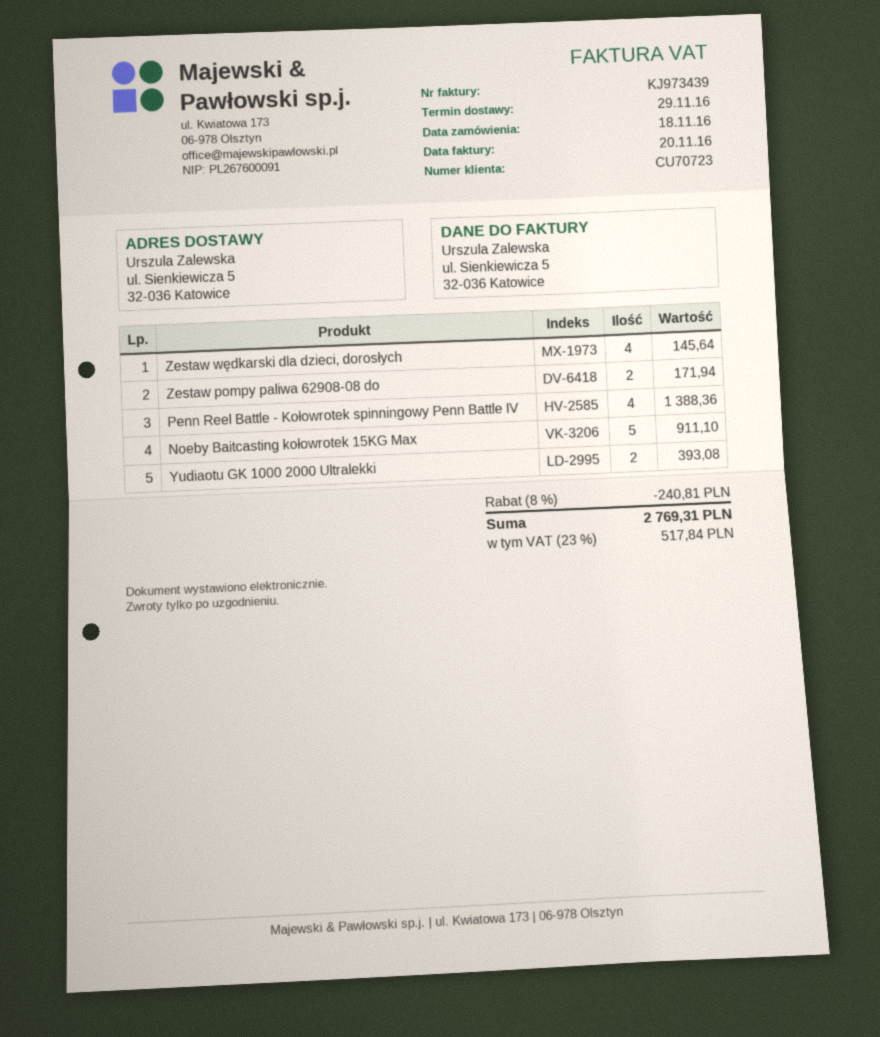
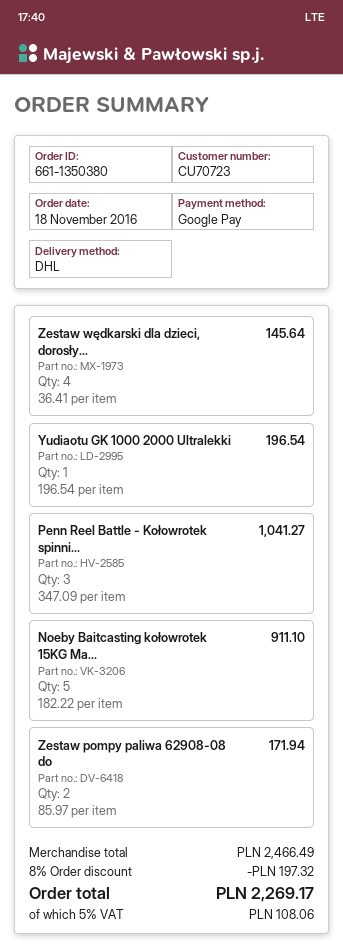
Penn Reel Battle - Kołowrotek spinningowy Penn Battle IV: 4 for 1388.36 -> 3 for 1041.27
Yudiaotu GK 1000 2000 Ultralekki: 2 for 393.08 -> 1 for 196.54
discount: 8% = 240.81 -> 8% = 197.32
tax: 23% = 517.84 -> 5% = 108.06
total: 2769.31 -> 2269.17

